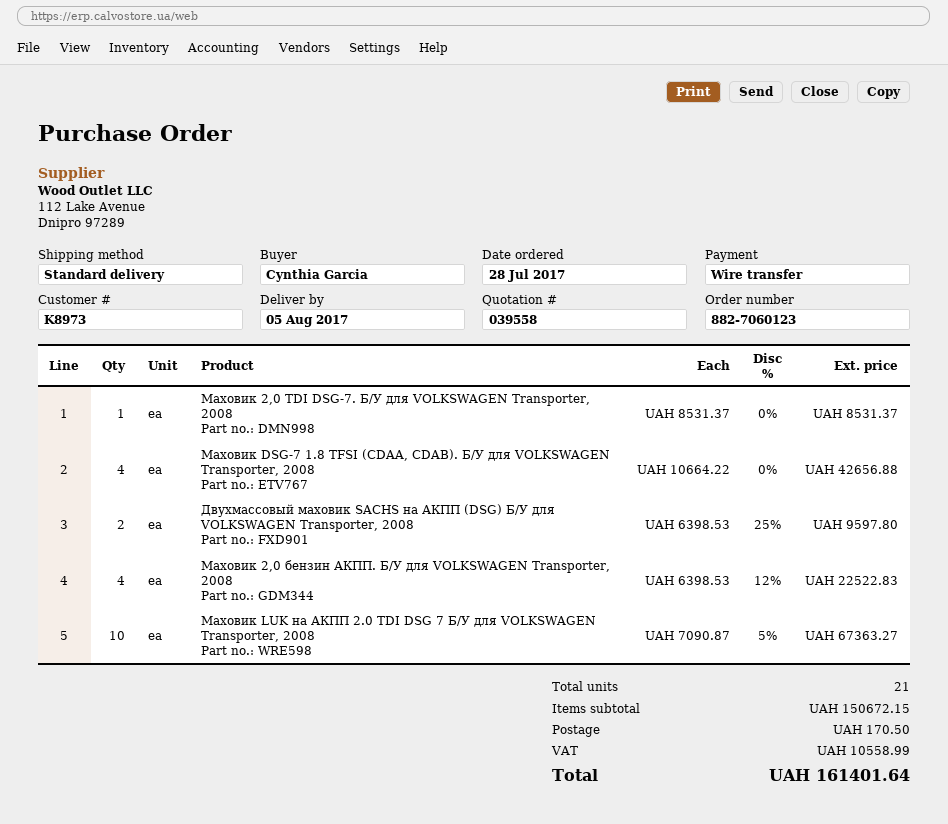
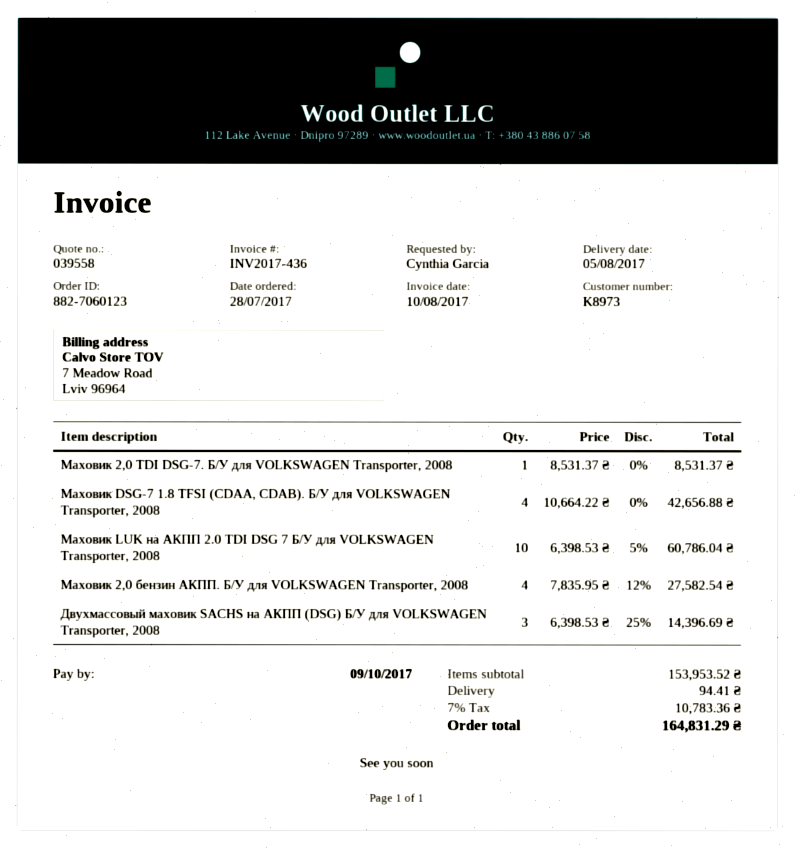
Двухмассовый маховик SACHS на АКПП (DSG) Б/У для VOLKSWAGEN Transporter, 2008: 2 x 6398.53 - 25% = 9597.80 -> 3 x 6398.53 - 25% = 14396.69
Маховик 2,0 бензин АКПП. Б/У для VOLKSWAGEN Transporter, 2008: 4 x 6398.53 - 12% = 22522.83 -> 4 x 7835.95 - 12% = 27582.54
Маховик LUK на АКПП 2.0 TDI DSG 7 Б/У для VOLKSWAGEN Transporter, 2008: 10 x 7090.87 - 5% = 67363.27 -> 10 x 6398.53 - 5% = 60786.04
subtotal: 150672.15 -> 153953.52
shipping: 170.50 -> 94.41
tax: 10558.99 -> 10783.36
total: 161401.64 -> 164831.29

